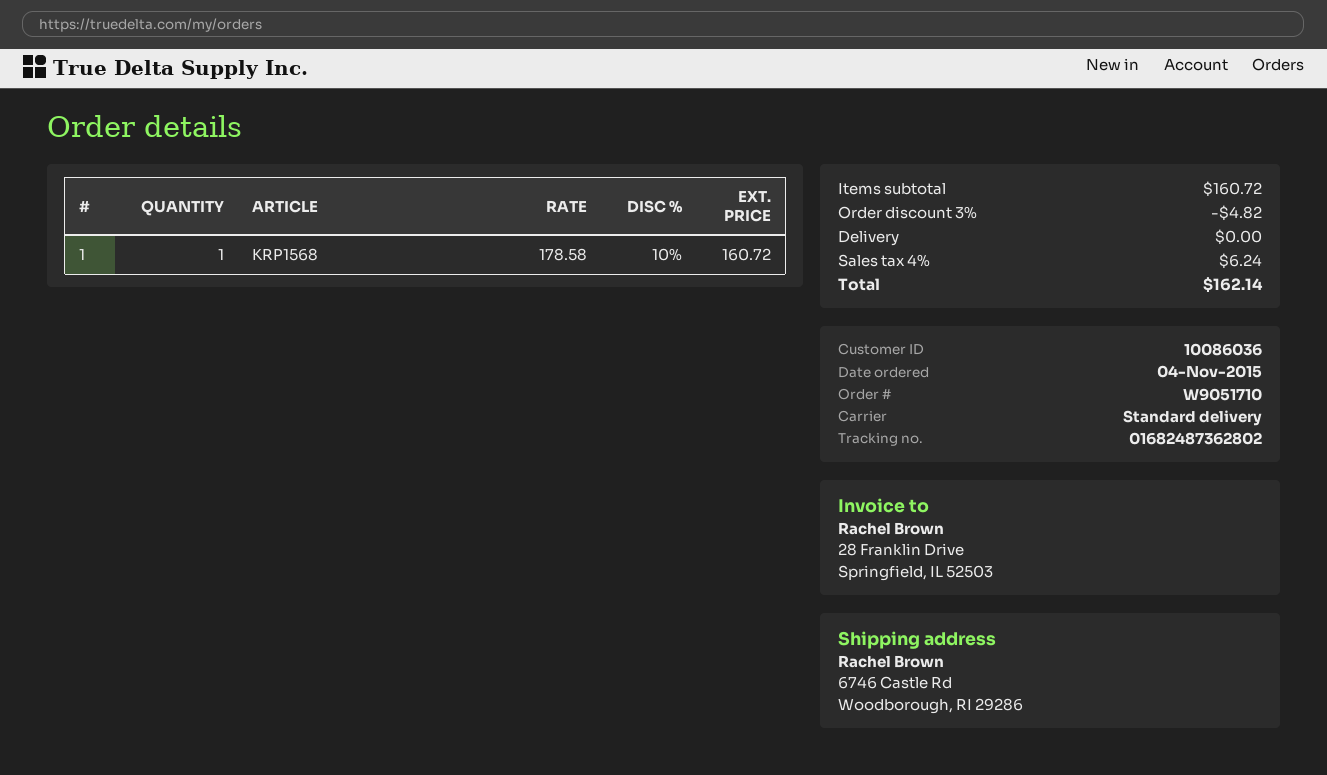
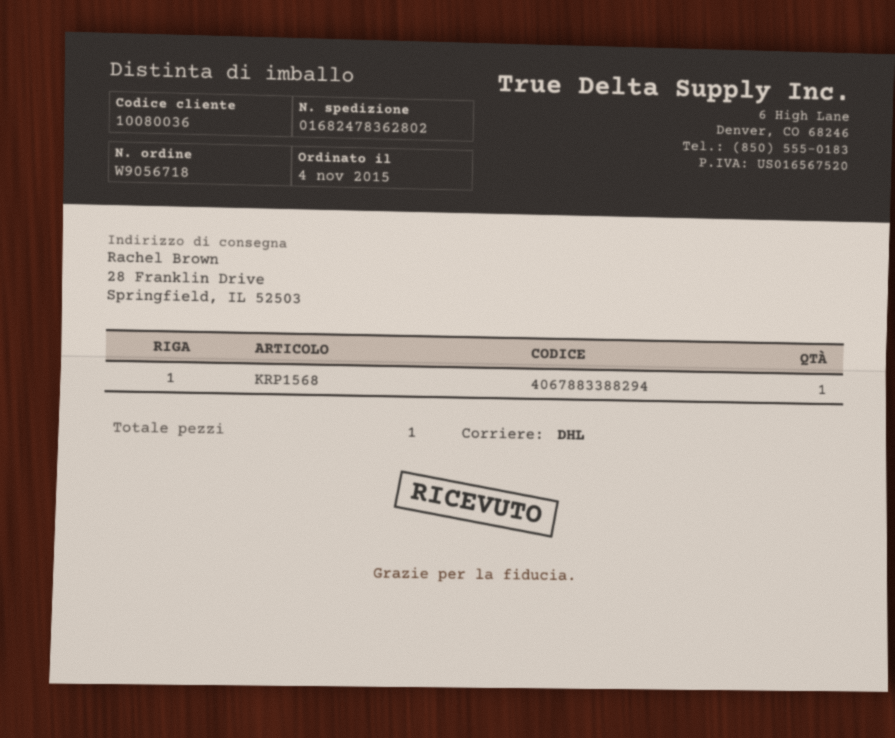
order number: W9051710 -> W9056718
customer number: 10086036 -> 10080036
shipping method: standard -> DHL
tracking number: 01682487362802 -> 01682478362802
ship to: 6746 Castle Rd, Woodborough, RI 29286 -> 28 Franklin Drive, Springfield, IL 52503

